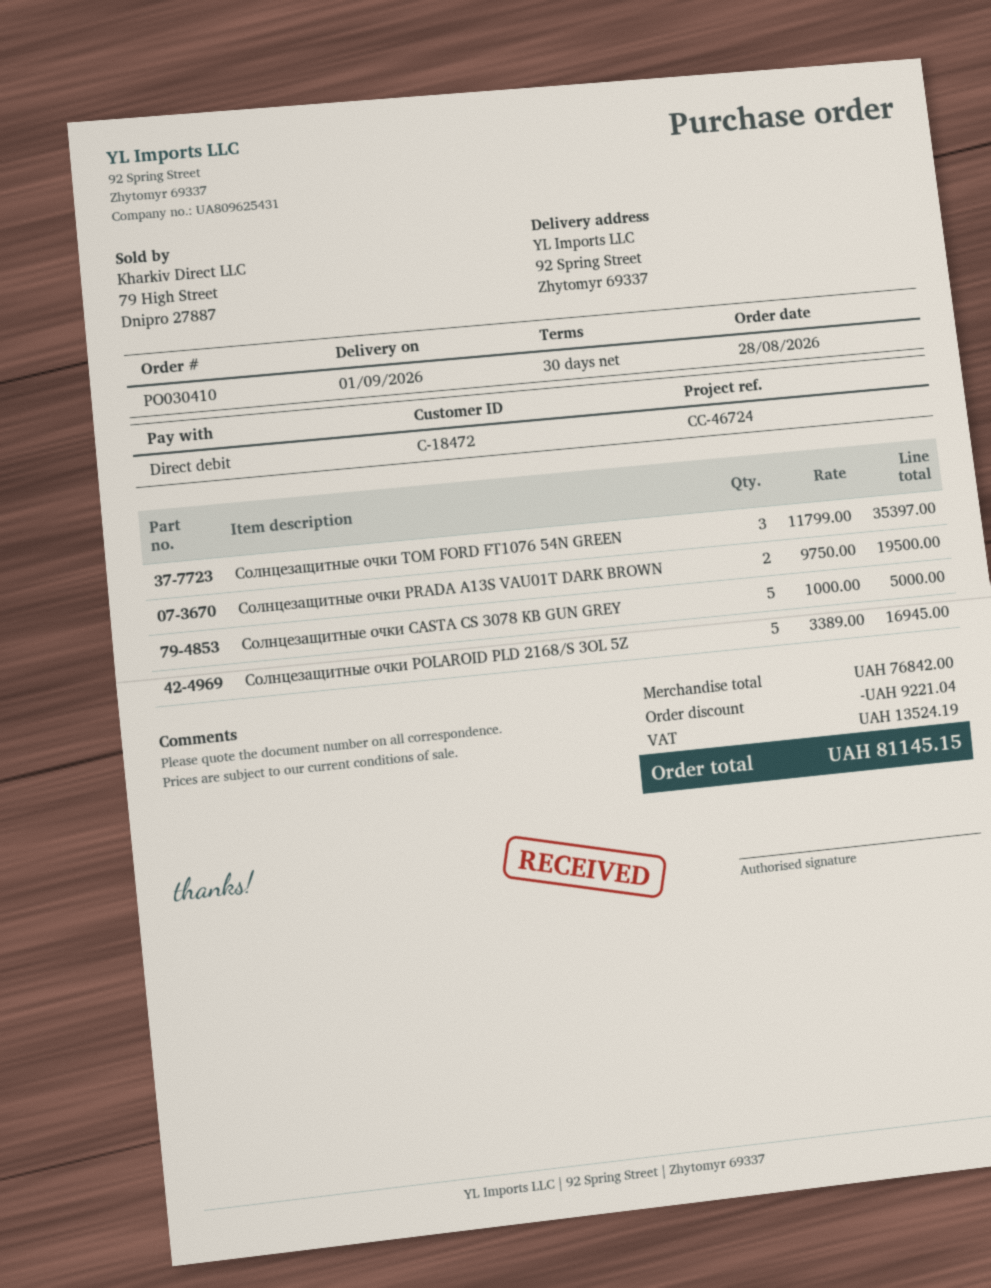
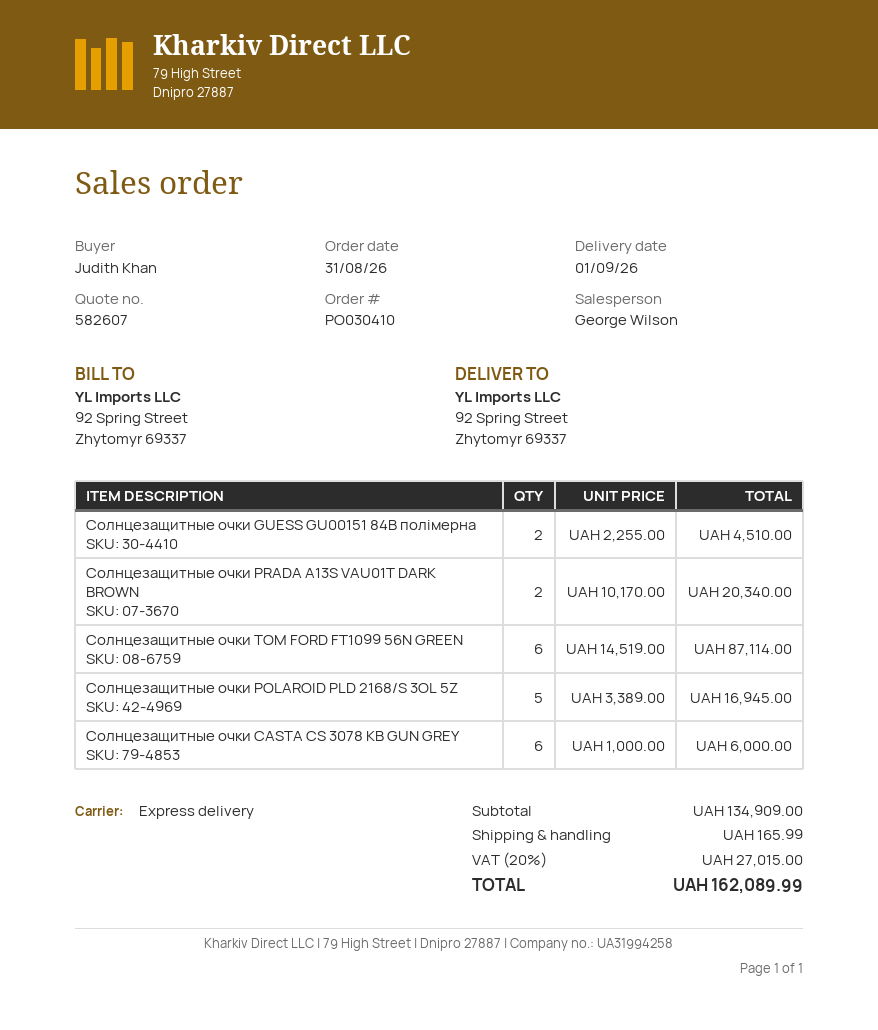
order date: 2026-08-28 -> 2026-08-31
Солнцезащитные очки TOM FORD FT1076 54N GREEN: 3 x 11799.00 = 35397.00 -> none
Солнцезащитные очки PRADA A13S VAU01T DARK BROWN: 2 x 9750.00 = 19500.00 -> 2 x 10170.00 = 20340.00
Солнцезащитные очки CASTA CS 3078 KB GUN GREY: 5 x 1000.00 = 5000.00 -> 6 x 1000.00 = 6000.00
Солнцезащитные очки GUESS GU00151 84B полімерна: none -> 2 x 2255.00 = 4510.00
Солнцезащитные очки TOM FORD FT1099 56N GREEN: none -> 6 x 14519.00 = 87114.00
subtotal: 76842.00 -> 134909.00
discount: 9221.04 -> none
shipping: none -> 165.99
tax: 13524.19 -> 27015.00
total: 81145.15 -> 162089.99

